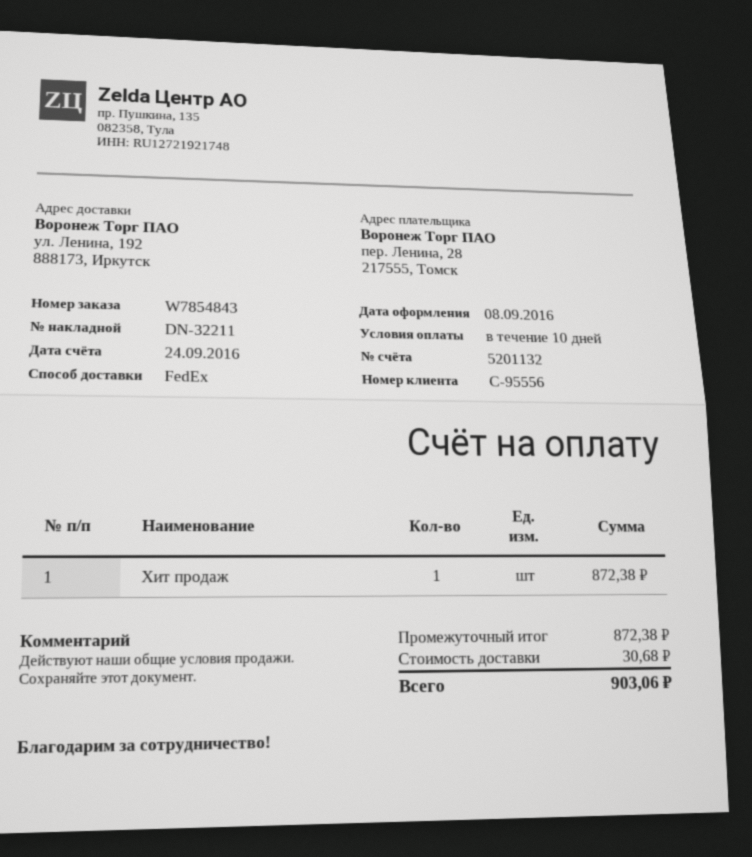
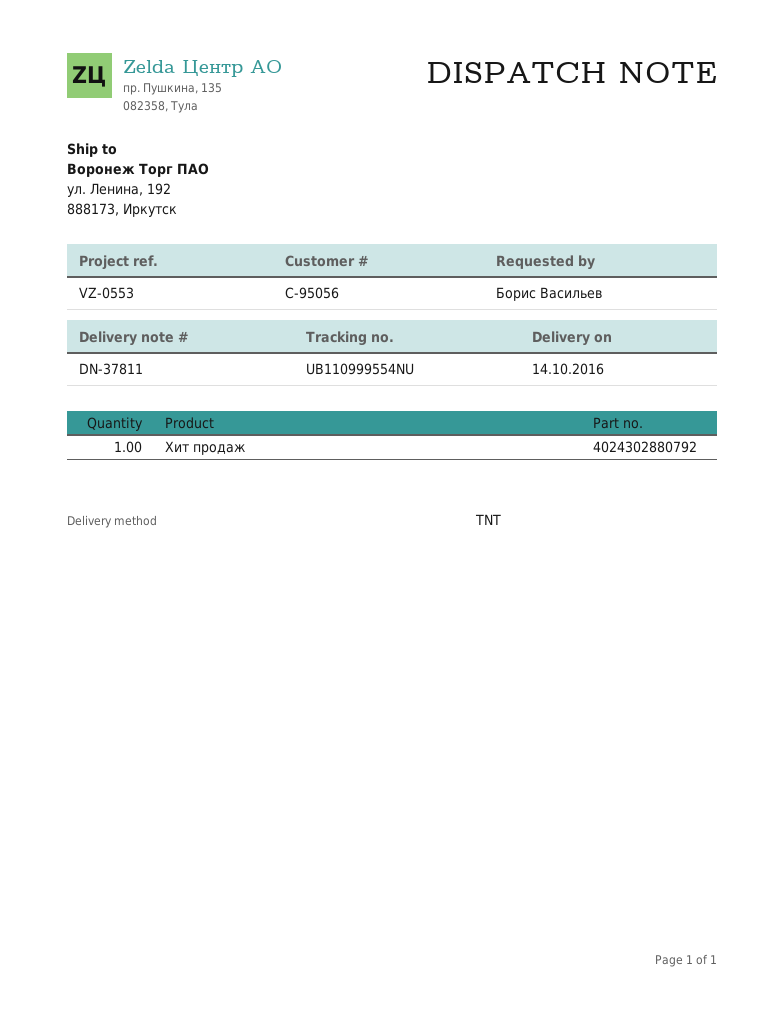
delivery note number: DN-32211 -> DN-37811
customer number: C-95556 -> C-95056
shipping method: FedEx -> TNT

